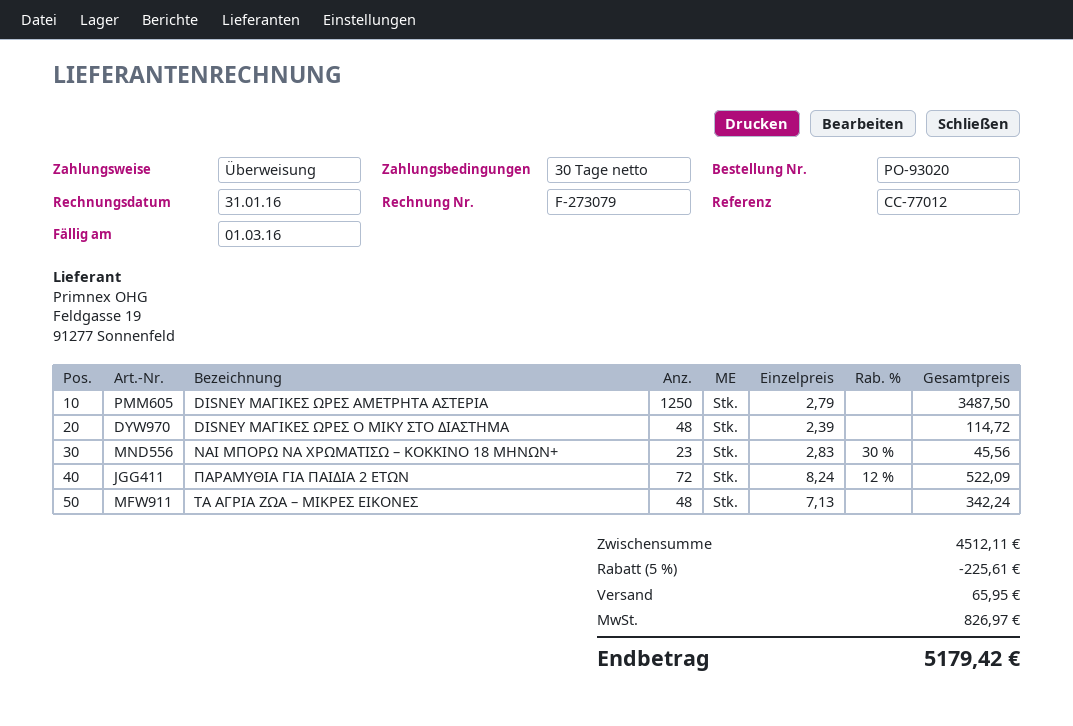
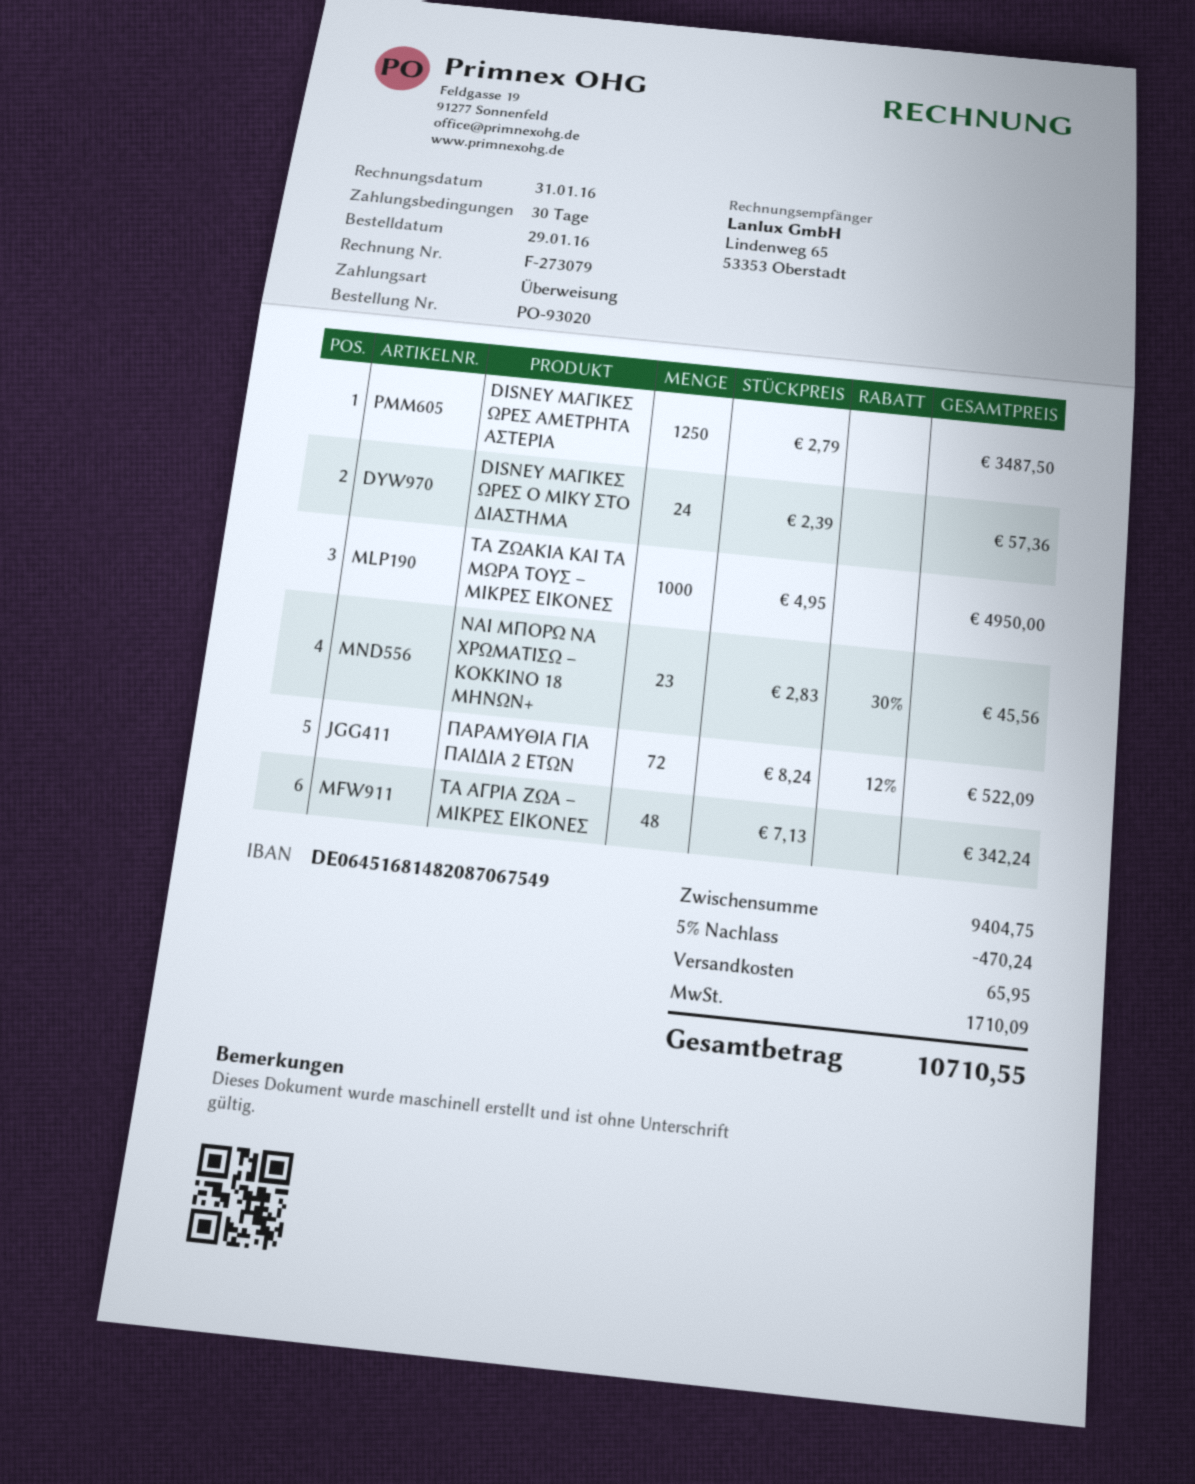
DISNEY ΜΑΓΙΚΕΣ ΩΡΕΣ Ο MIKY ΣΤΟ ΔΙΑΣΤΗΜΑ: 48 x 2.39 = 114.72 -> 24 x 2.39 = 57.36
ΤΑ ΖΩΑΚΙΑ ΚΑΙ ΤΑ ΜΩΡΑ ΤΟΥΣ – ΜΙΚΡΕΣ ΕΙΚΟΝΕΣ: none -> 1000 x 4.95 = 4950.00
subtotal: 4512.11 -> 9404.75
discount: 5% = 225.61 -> 5% = 470.24
tax: 826.97 -> 1710.09
total: 5179.42 -> 10710.55

